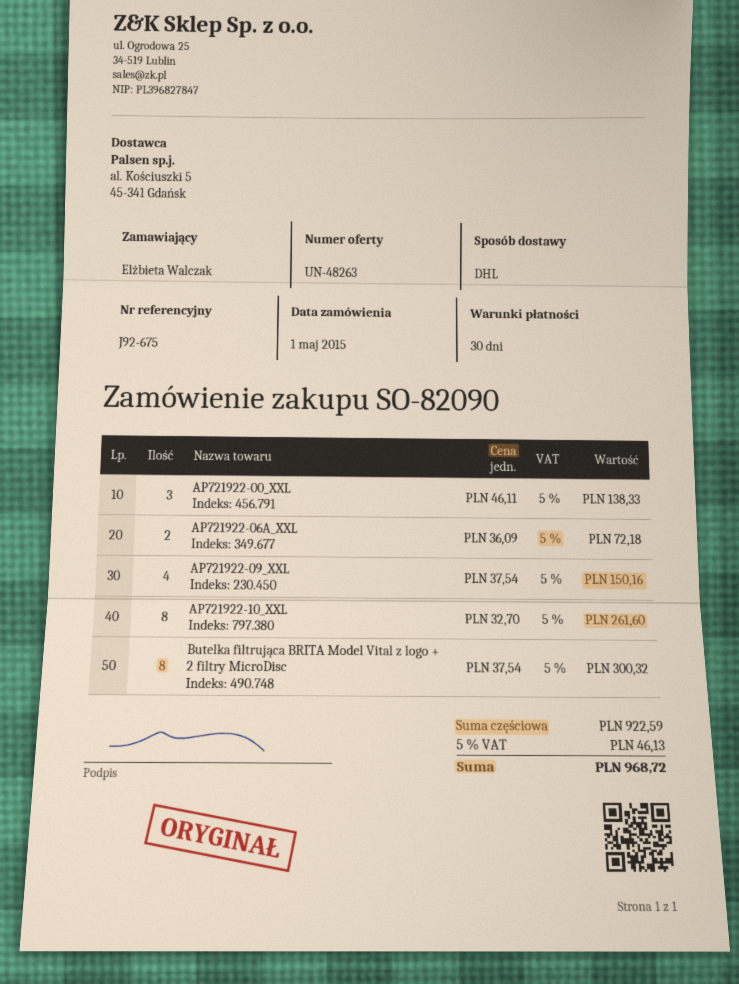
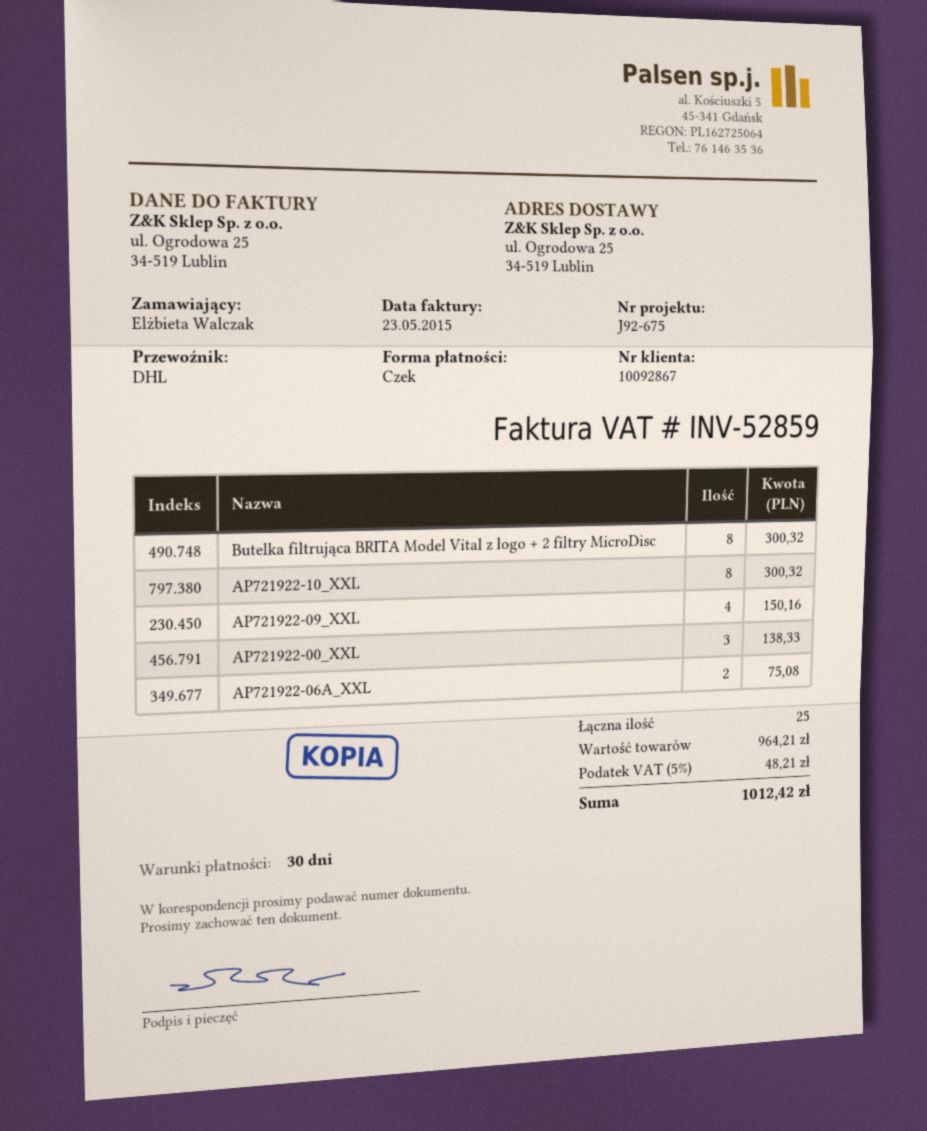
AP721922-06A_XXL: 2 for 72.18 -> 2 for 75.08
AP721922-10_XXL: 8 for 261.60 -> 8 for 300.32
subtotal: 922.59 -> 964.21
tax: 5% = 46.13 -> 5% = 48.21
total: 968.72 -> 1012.42

